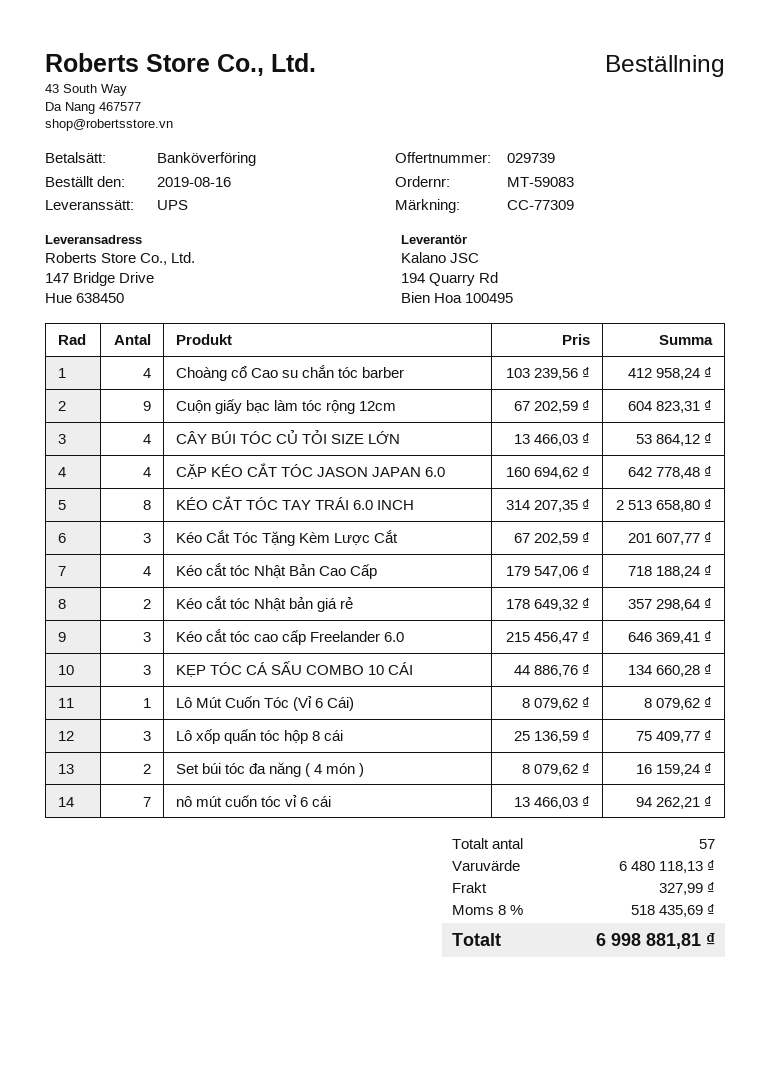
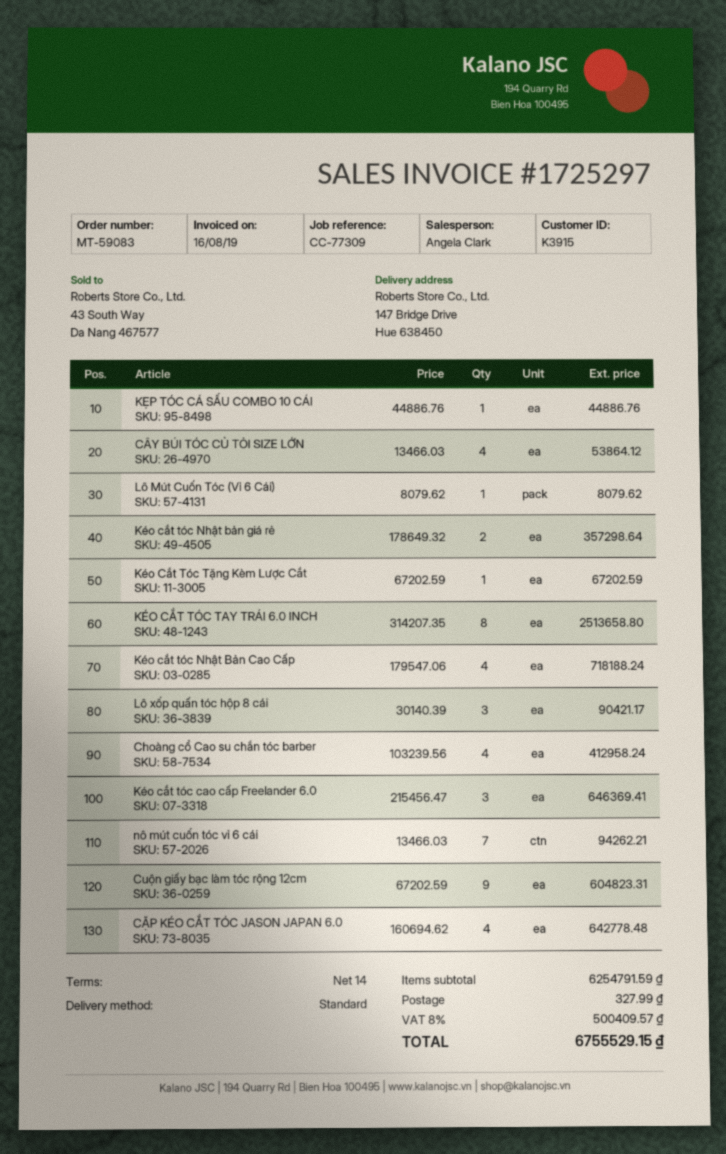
shipping method: UPS -> standard
Kéo Cắt Tóc Tặng Kèm Lược Cắt: 3 x 67202.59 = 201607.77 -> 1 x 67202.59 = 67202.59
KẸP TÓC CÁ SẤU COMBO 10 CÁI: 3 x 44886.76 = 134660.28 -> 1 x 44886.76 = 44886.76
Lô xốp quấn tóc hộp 8 cái: 3 x 25136.59 = 75409.77 -> 3 x 30140.39 = 90421.17
Set búi tóc đa năng ( 4 món ): 2 x 8079.62 = 16159.24 -> none
subtotal: 6480118.13 -> 6254791.59
tax: 8% = 518435.69 -> 8% = 500409.57
total: 6998881.81 -> 6755529.15

